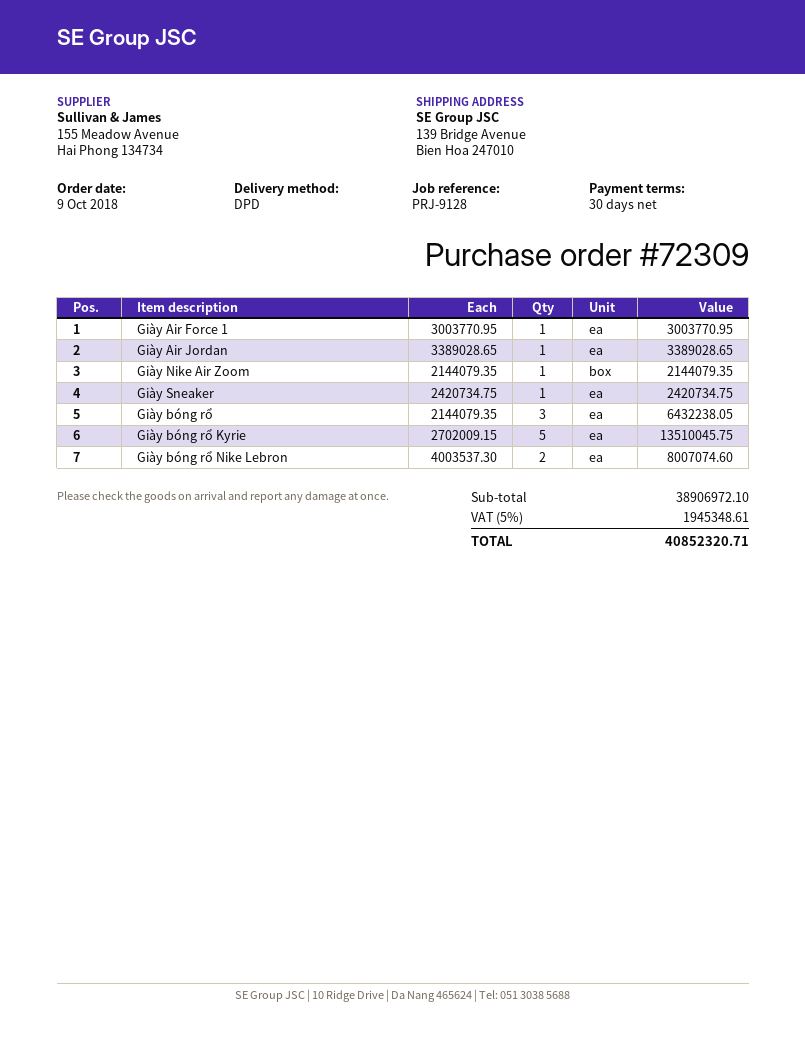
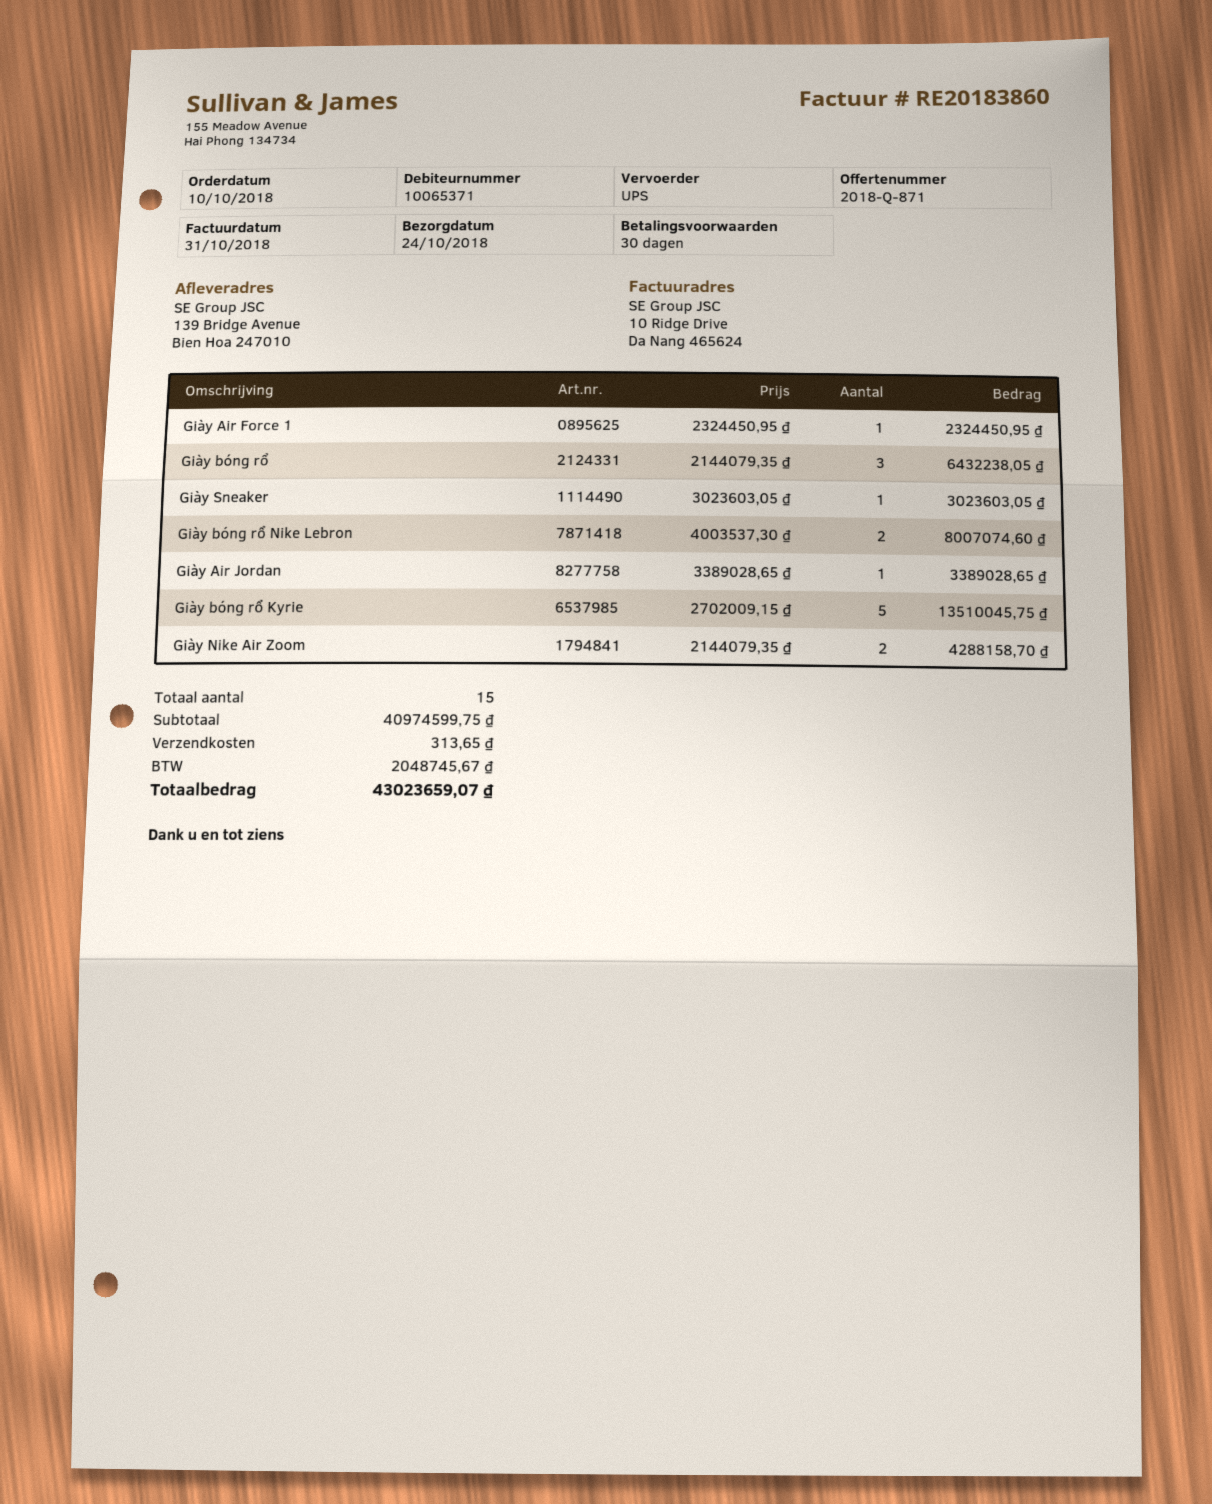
order date: 2018-10-09 -> 2018-10-10
shipping method: DPD -> UPS
Giày Air Force 1: 1 x 3003770.95 = 3003770.95 -> 1 x 2324450.95 = 2324450.95
Giày Nike Air Zoom: 1 x 2144079.35 = 2144079.35 -> 2 x 2144079.35 = 4288158.70
Giày Sneaker: 1 x 2420734.75 = 2420734.75 -> 1 x 3023603.05 = 3023603.05
subtotal: 38906972.10 -> 40974599.75
shipping: none -> 313.65
tax: 1945348.61 -> 2048745.67
total: 40852320.71 -> 43023659.07

